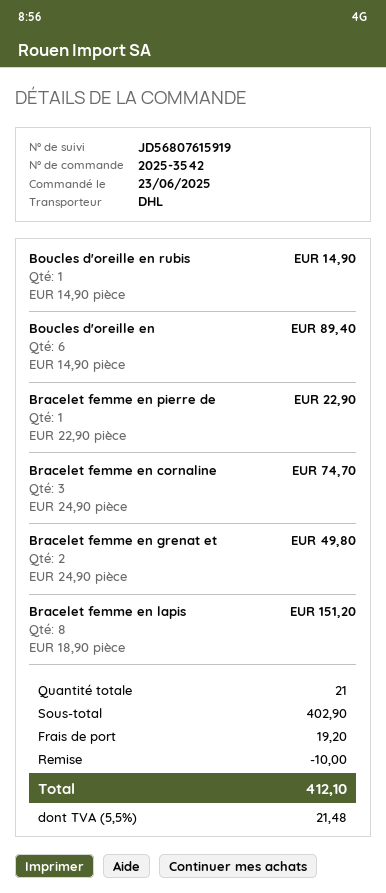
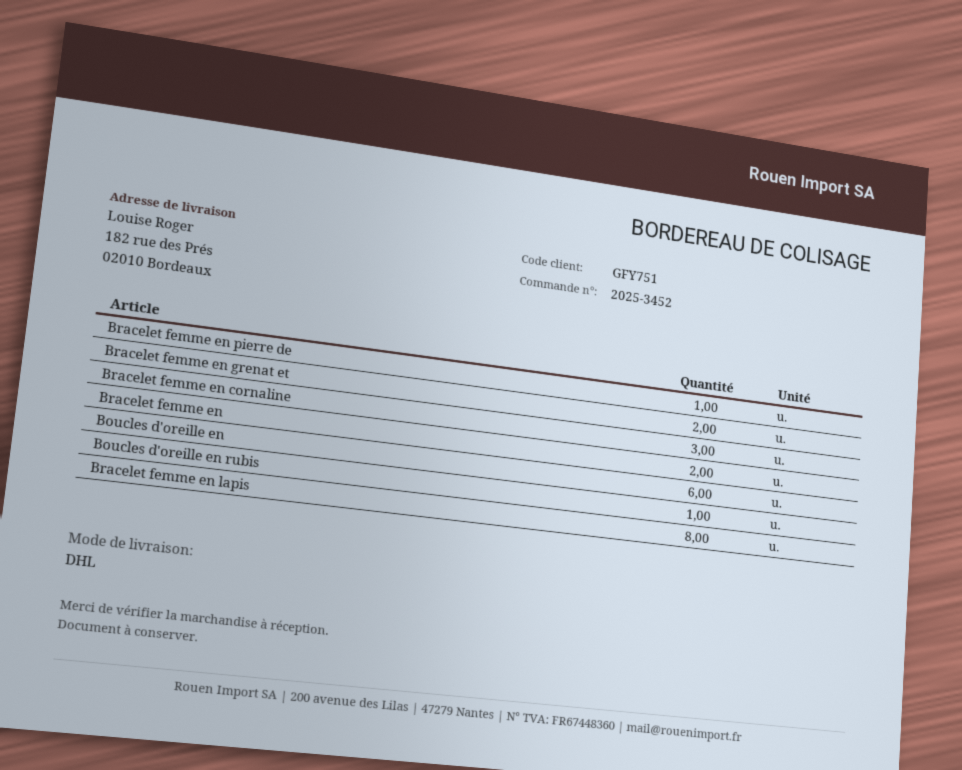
order number: 2025-3542 -> 2025-3452
Bracelet femme en: none -> 2

